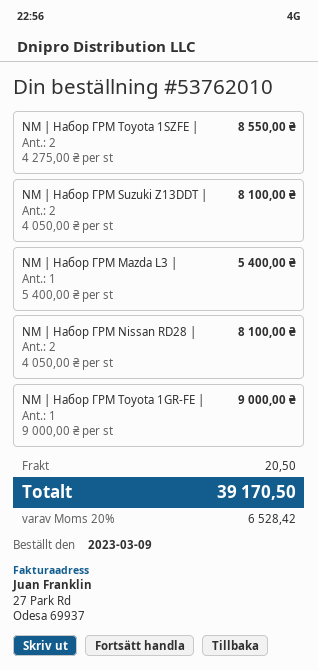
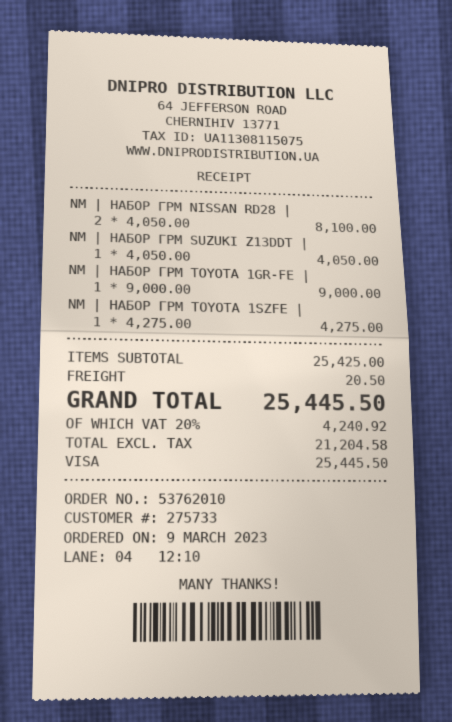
NM | Набор ГРМ Toyota 1SZFE |: 2 x 4275.00 = 8550.00 -> 1 x 4275.00 = 4275.00
NM | Набор ГРМ Suzuki Z13DDT |: 2 x 4050.00 = 8100.00 -> 1 x 4050.00 = 4050.00
NM | Набор ГРМ Mazda L3 |: 1 x 5400.00 = 5400.00 -> none
tax: 20% = 6528.42 -> 20% = 4240.92
total: 39170.50 -> 25445.50

